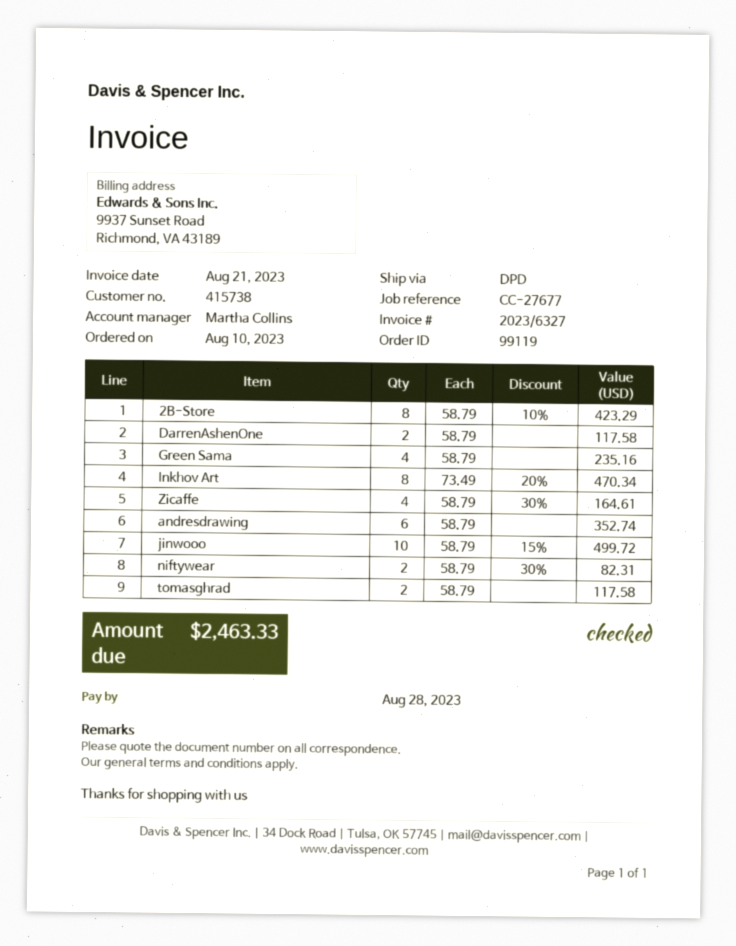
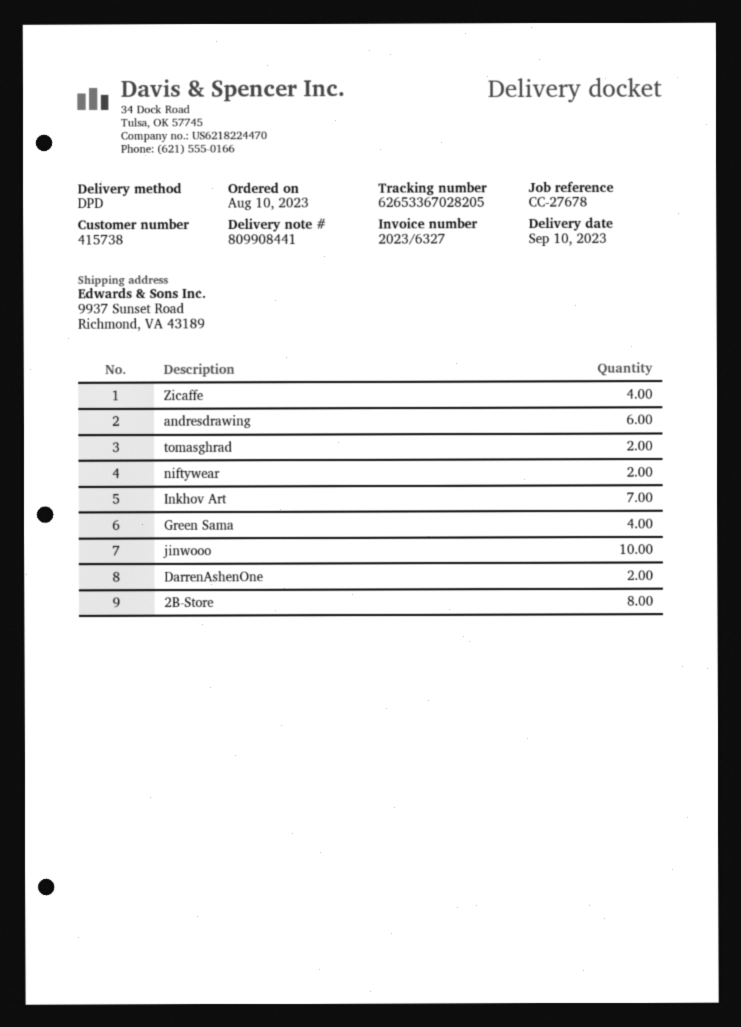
reference: CC-27677 -> CC-27678
Inkhov Art: 8 -> 7

